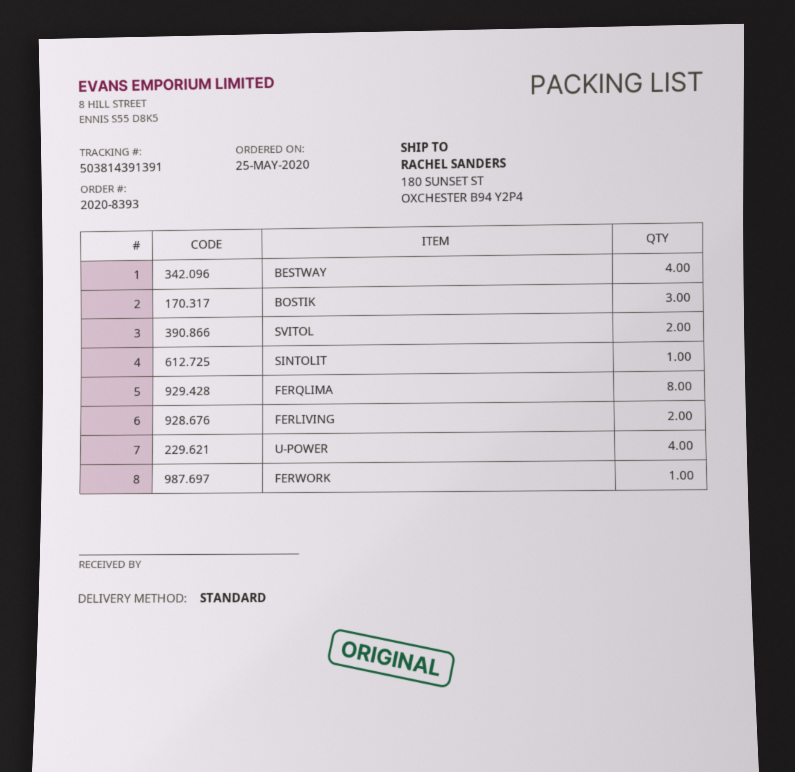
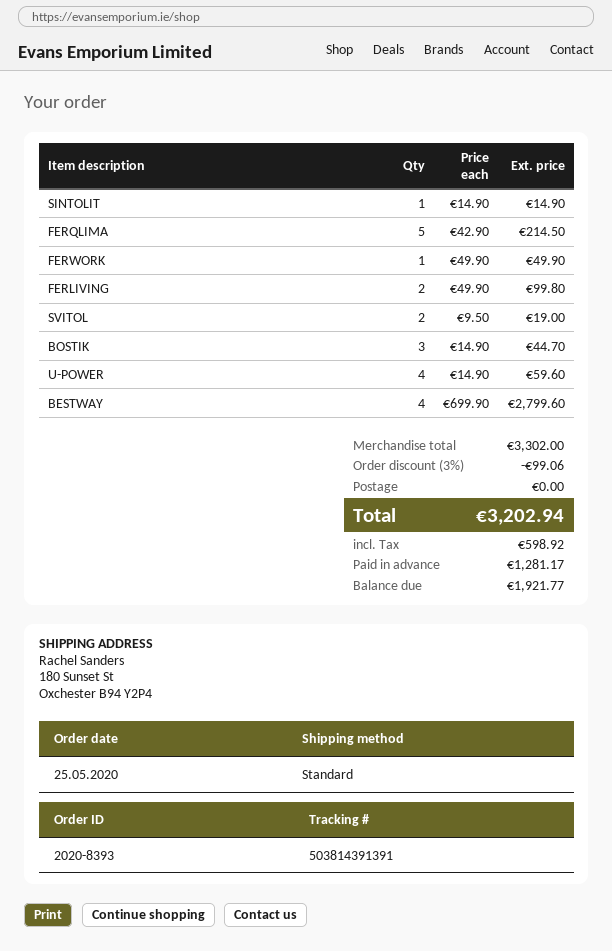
FERQLIMA: 8 -> 5

